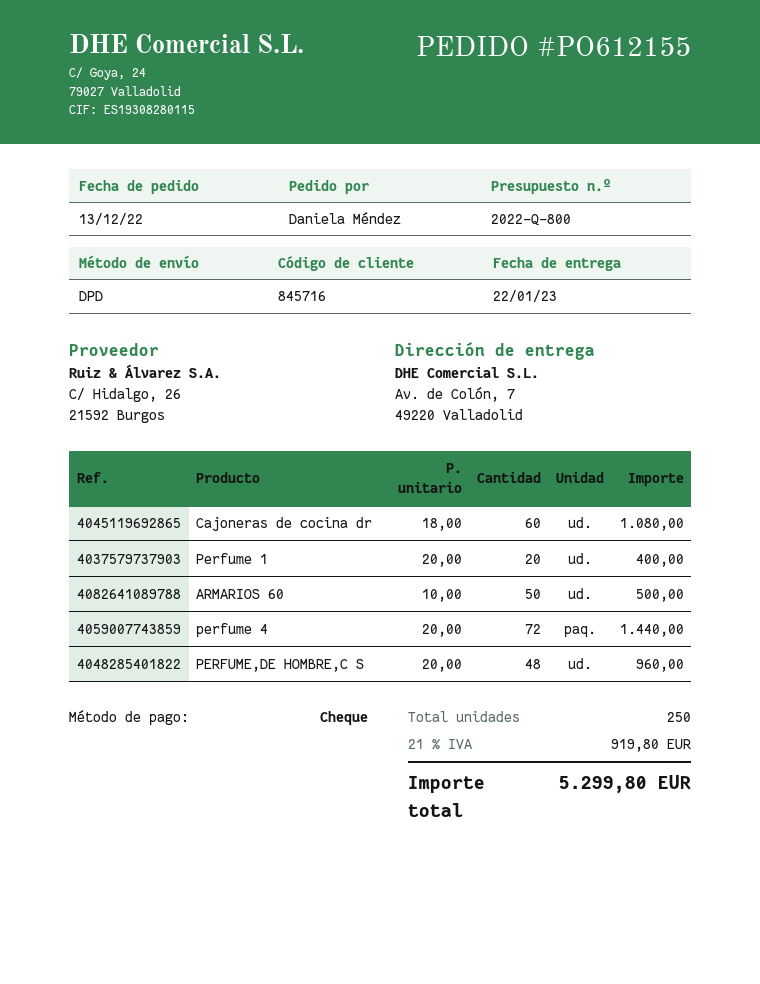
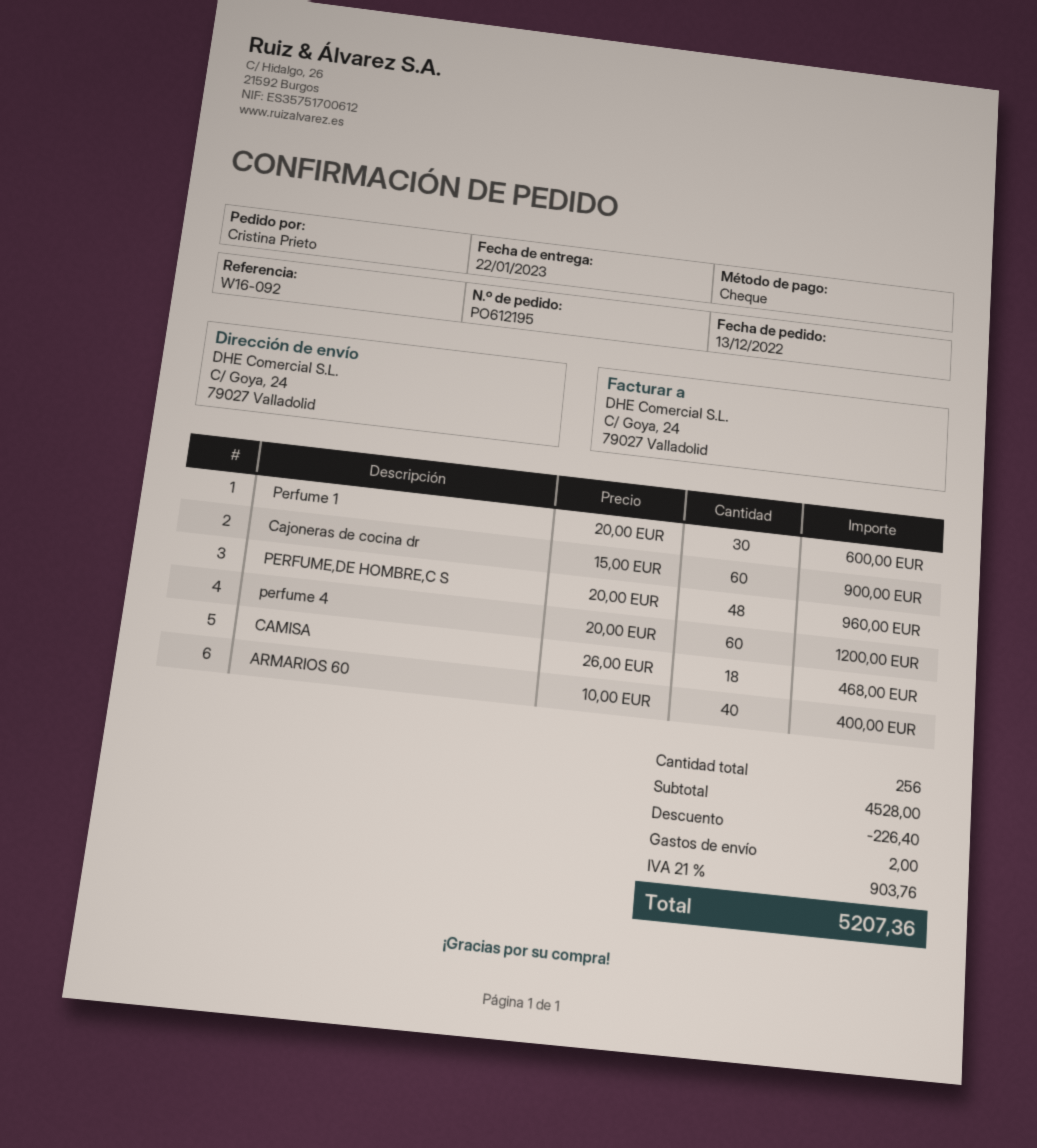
order number: PO612155 -> PO612195
ordered by: Daniela Méndez -> Cristina Prieto
ship to: Av. de Colón, 7, 49220 Valladolid -> C/ Goya, 24, 79027 Valladolid
Cajoneras de cocina dr: 60 x 18.00 = 1080.00 -> 60 x 15.00 = 900.00
Perfume 1: 20 x 20.00 = 400.00 -> 30 x 20.00 = 600.00
ARMARIOS 60: 50 x 10.00 = 500.00 -> 40 x 10.00 = 400.00
perfume 4: 72 x 20.00 = 1440.00 -> 60 x 20.00 = 1200.00
CAMISA: none -> 18 x 26.00 = 468.00
total quantity: 250 -> 256
discount: none -> 226.40
shipping: none -> 2.00
tax: 21% = 919.80 -> 21% = 903.76
total: 5299.80 -> 5207.36

